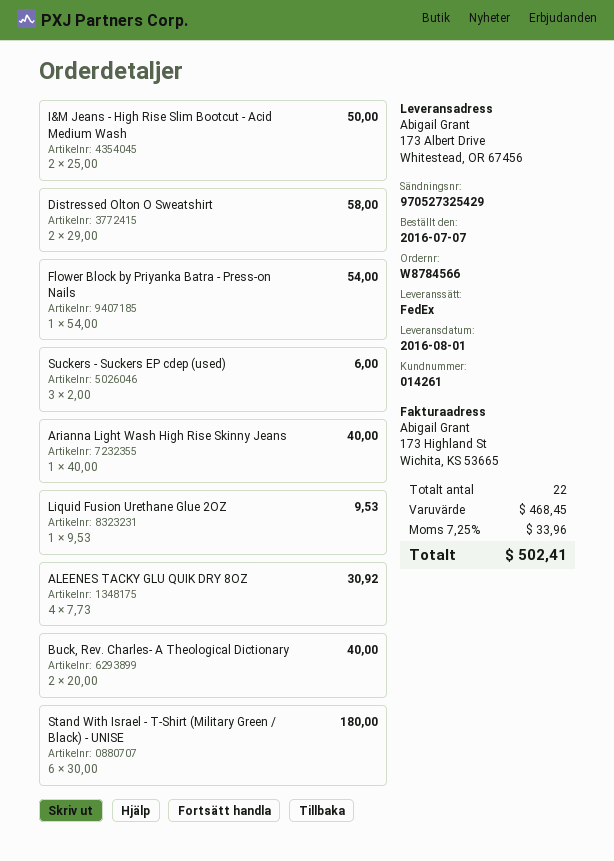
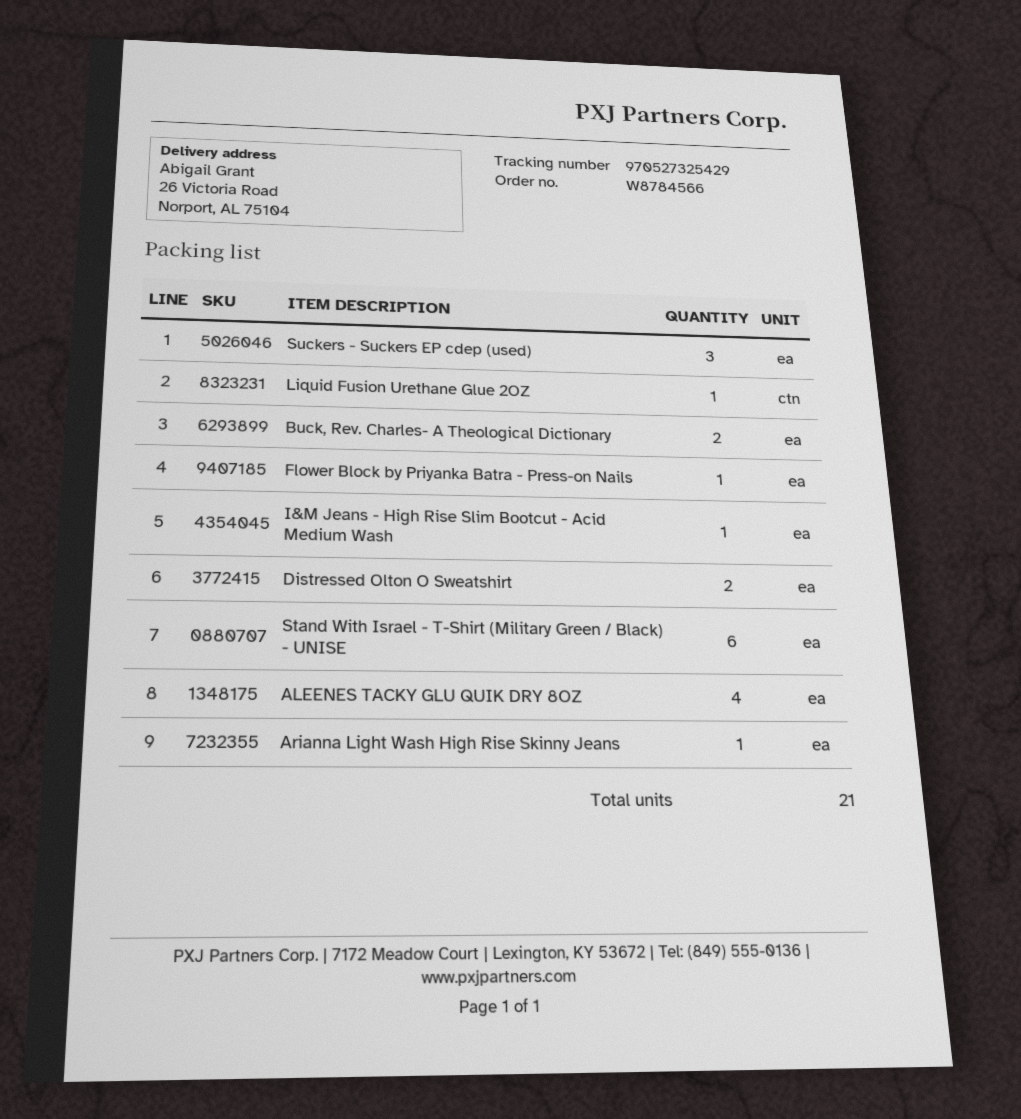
ship to: 173 Albert Drive, Whitestead, OR 67456 -> 26 Victoria Road, Norport, AL 75104
I&M Jeans - High Rise Slim Bootcut - Acid Medium Wash: 2 -> 1
total quantity: 22 -> 21

